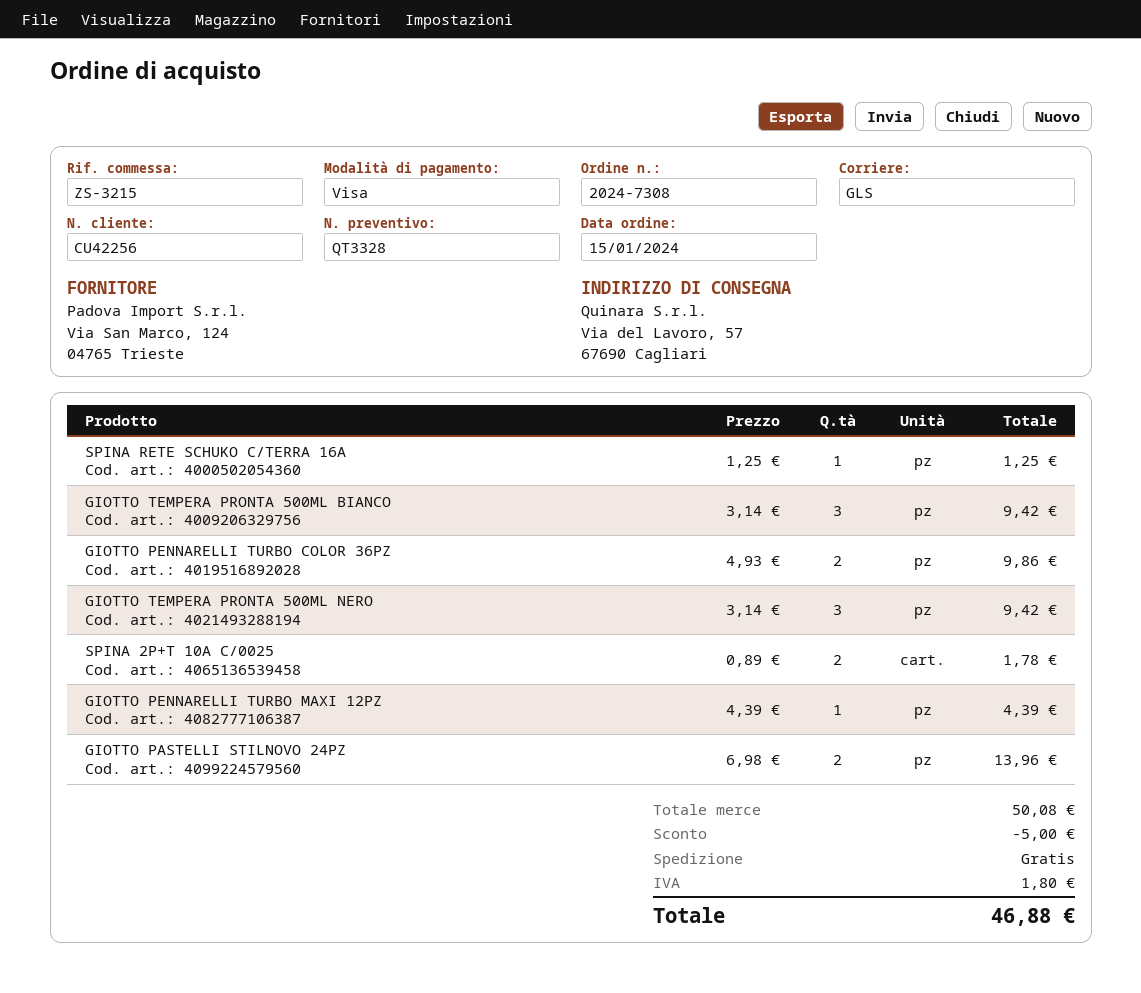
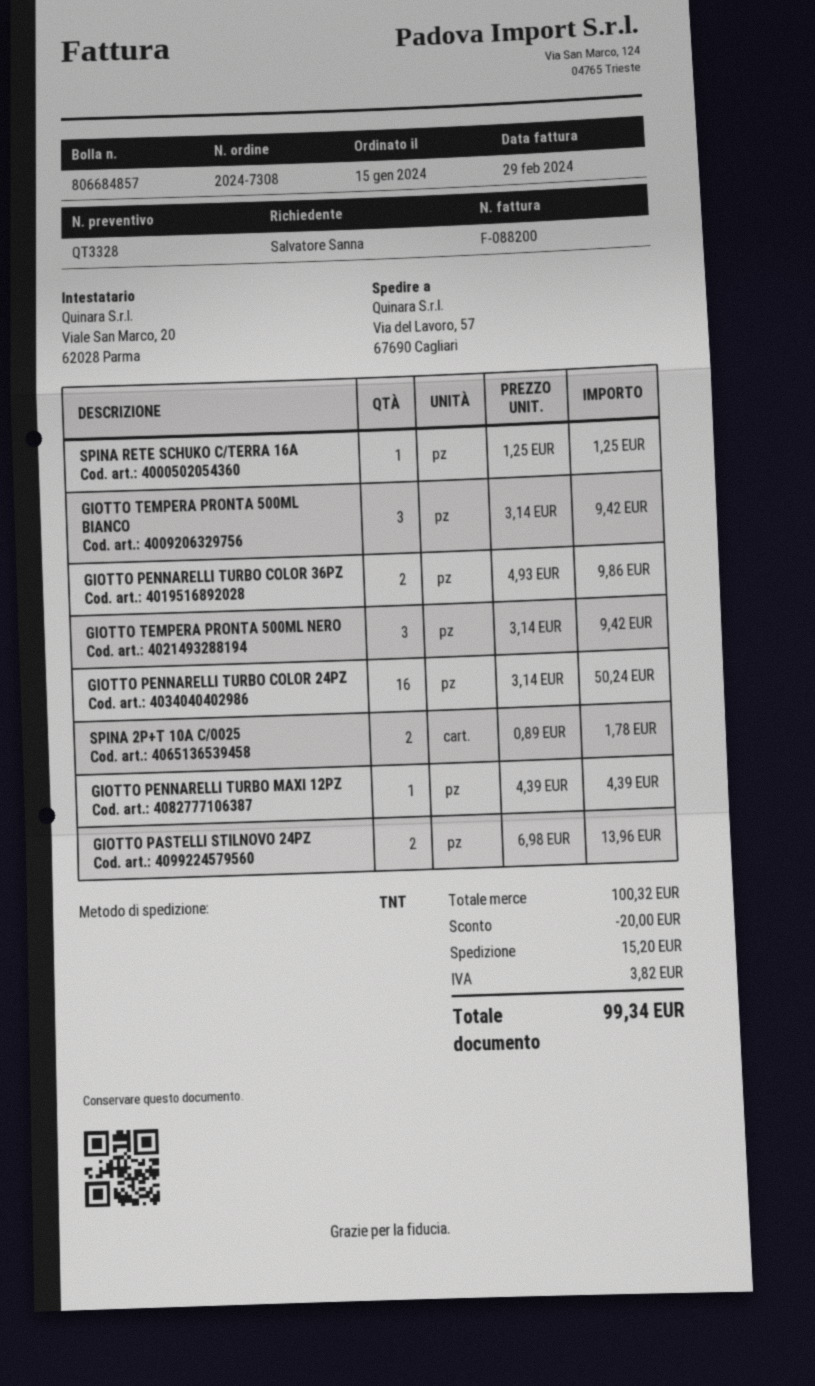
shipping method: GLS -> TNT
GIOTTO PENNARELLI TURBO COLOR 24PZ: none -> 16 x 3.14 = 50.24
subtotal: 50.08 -> 100.32
discount: 5.00 -> 20.00
shipping: 0.00 -> 15.20
tax: 1.80 -> 3.82
total: 46.88 -> 99.34

